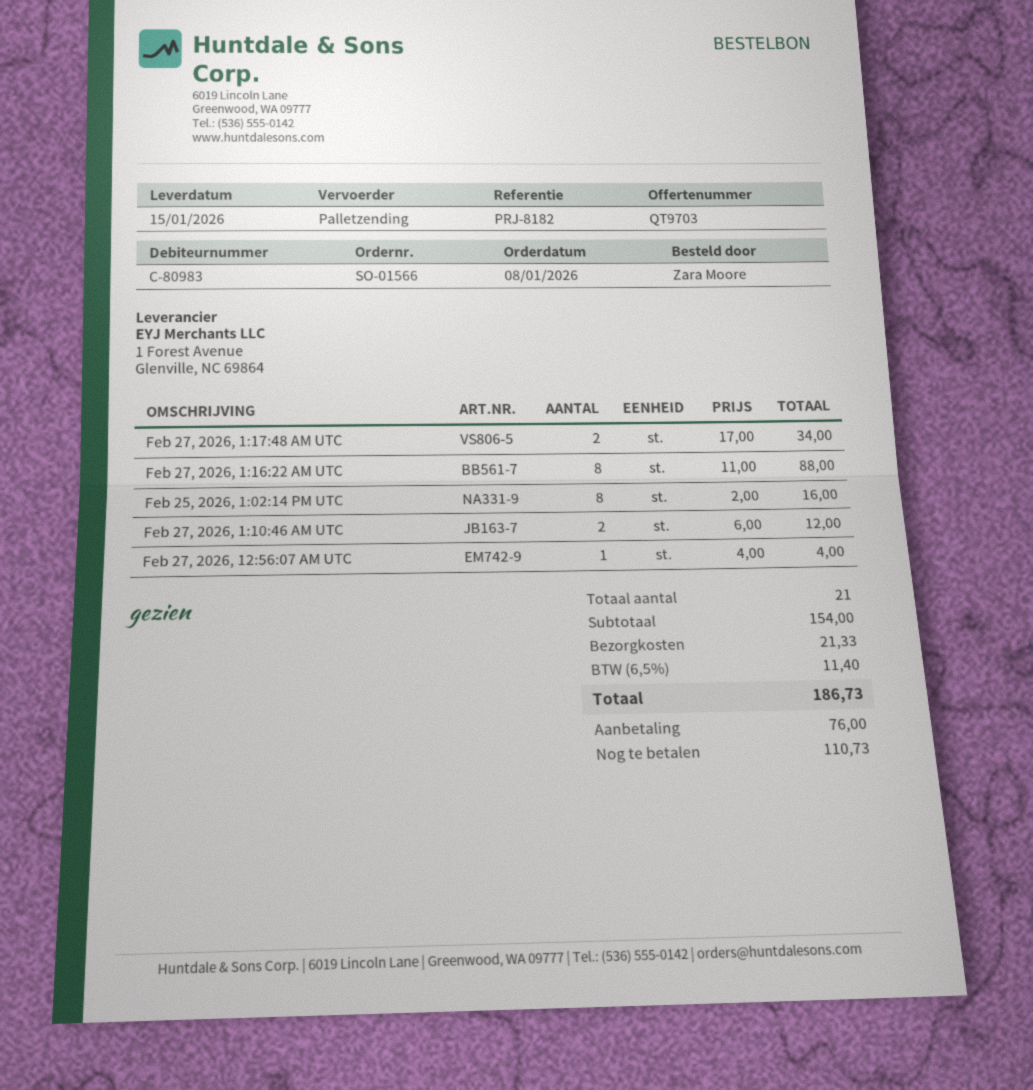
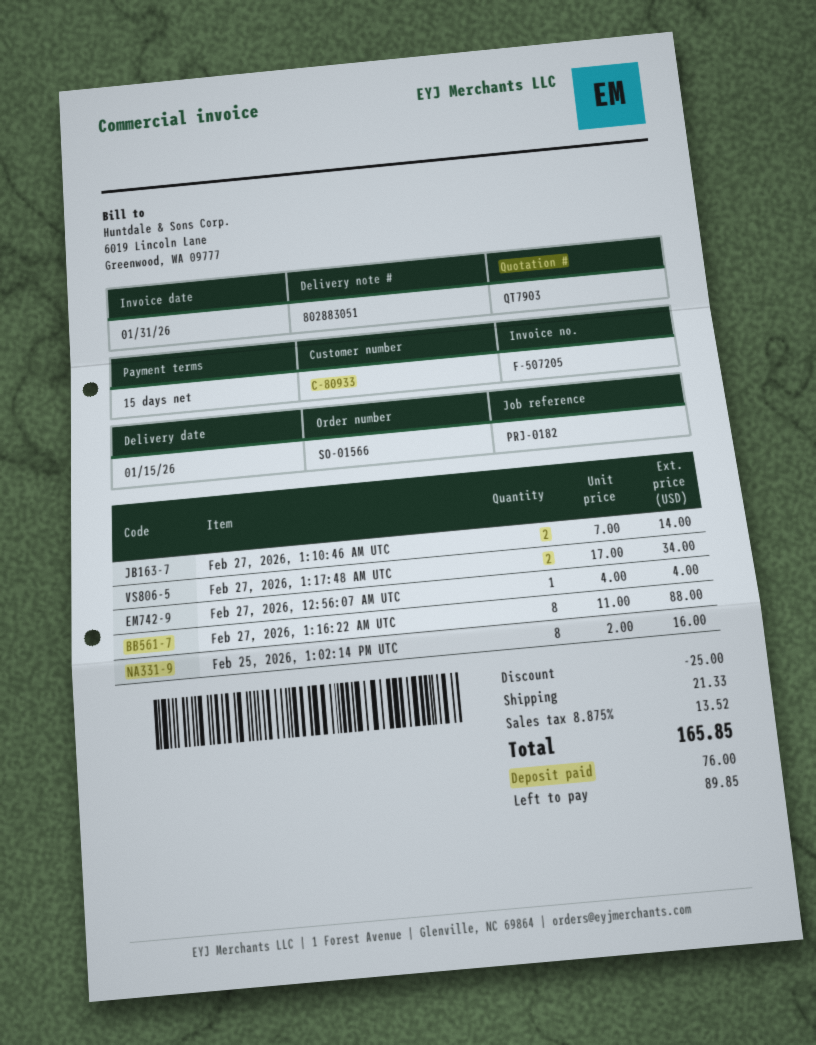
quote number: QT9703 -> QT7903
customer number: C-80983 -> C-80933
reference: PRJ-8182 -> PRJ-0182
Feb 27, 2026, 1:10:46 AM UTC: 2 x 6.00 = 12.00 -> 2 x 7.00 = 14.00
discount: none -> 25.00
tax: 6.5% = 11.40 -> 8.875% = 13.52
total: 186.73 -> 165.85
balance: 110.73 -> 89.85

